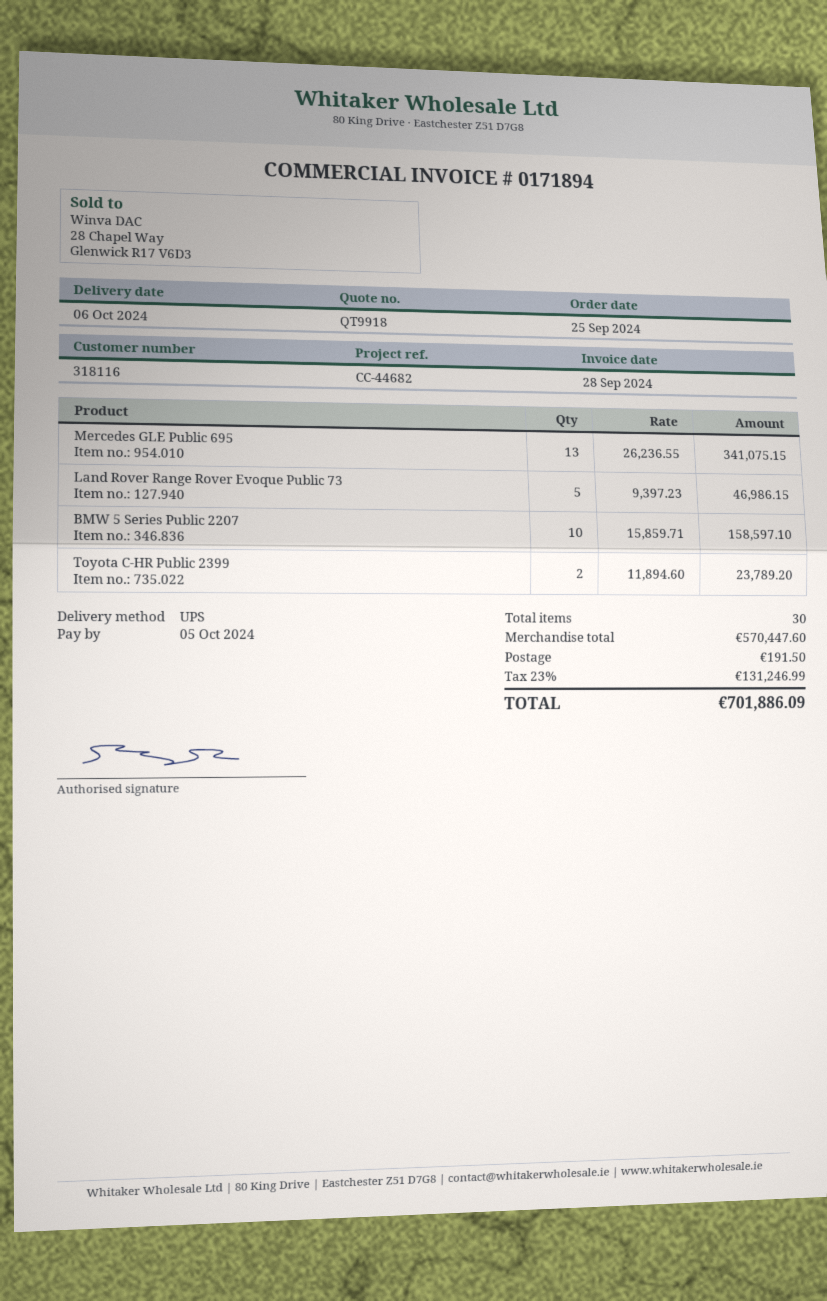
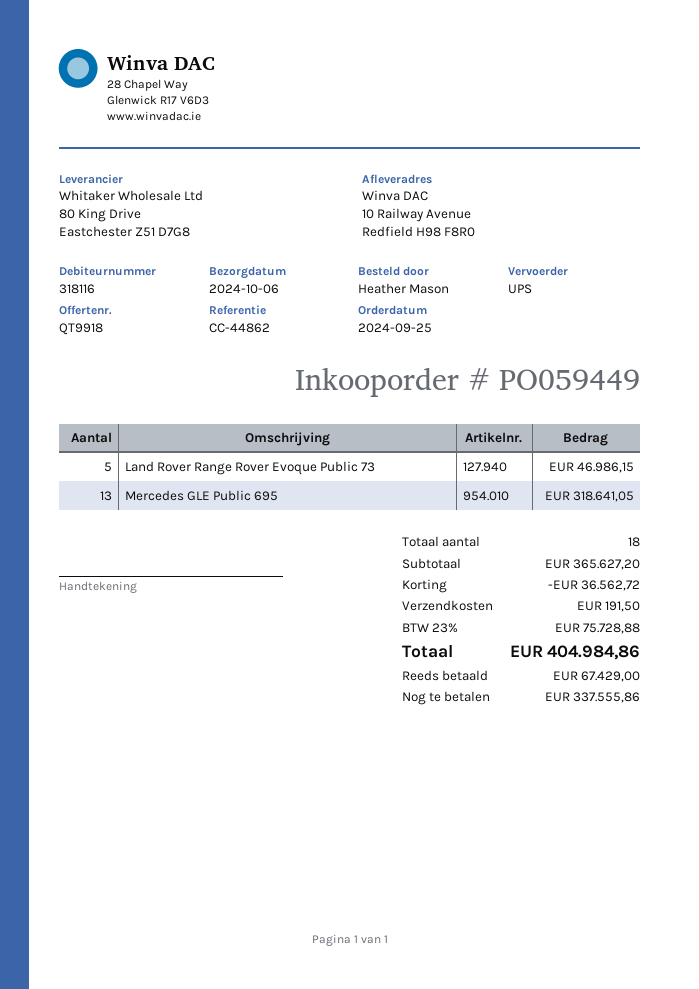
reference: CC-44682 -> CC-44862
Mercedes GLE Public 695: 13 for 341075.15 -> 13 for 318641.05
BMW 5 Series Public 2207: 10 for 158597.10 -> none
Toyota C-HR Public 2399: 2 for 23789.20 -> none
total quantity: 30 -> 18
subtotal: 570447.60 -> 365627.20
discount: none -> 36562.72
tax: 23% = 131246.99 -> 23% = 75728.88
total: 701886.09 -> 404984.86

